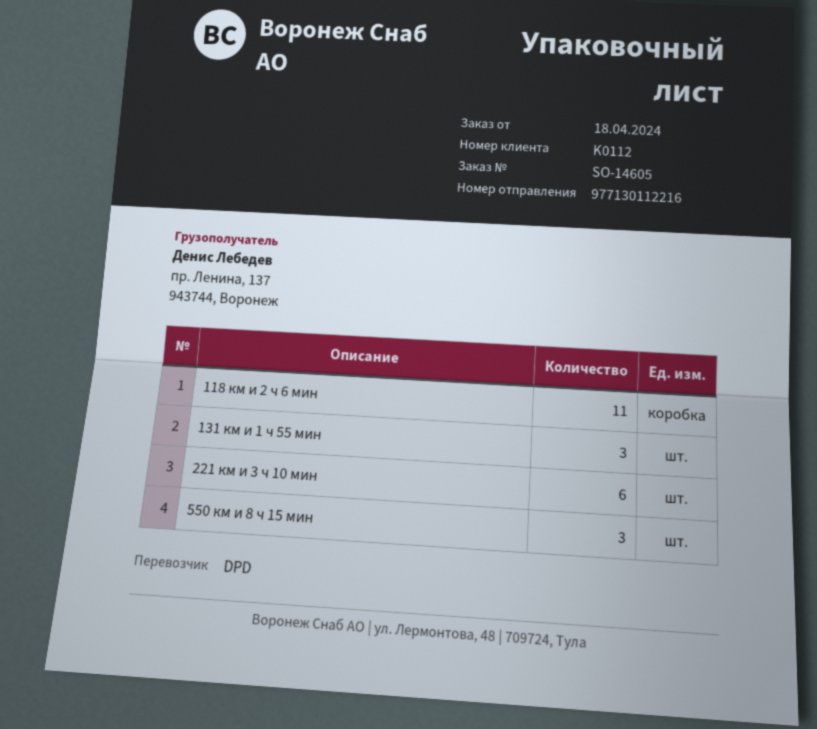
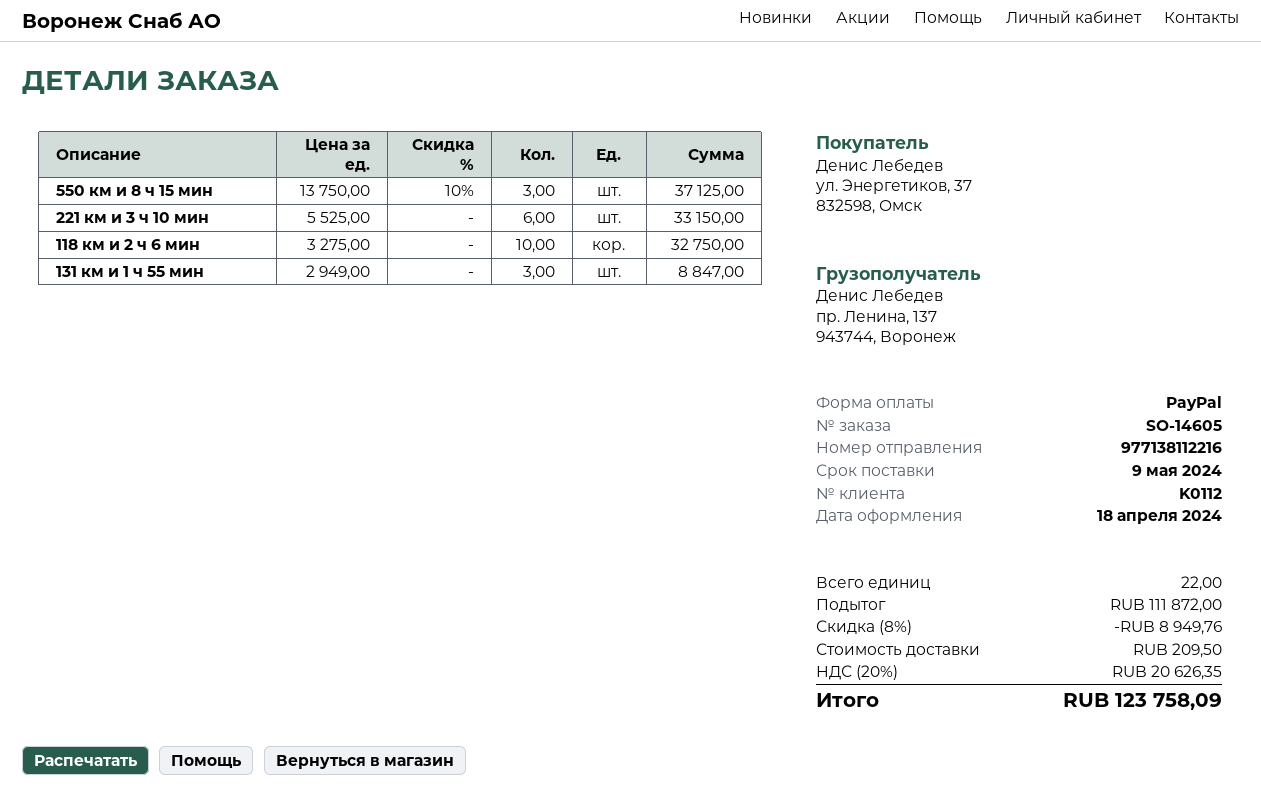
tracking number: 977130112216 -> 977138112216
118 км и 2 ч 6 мин: 11 -> 10

